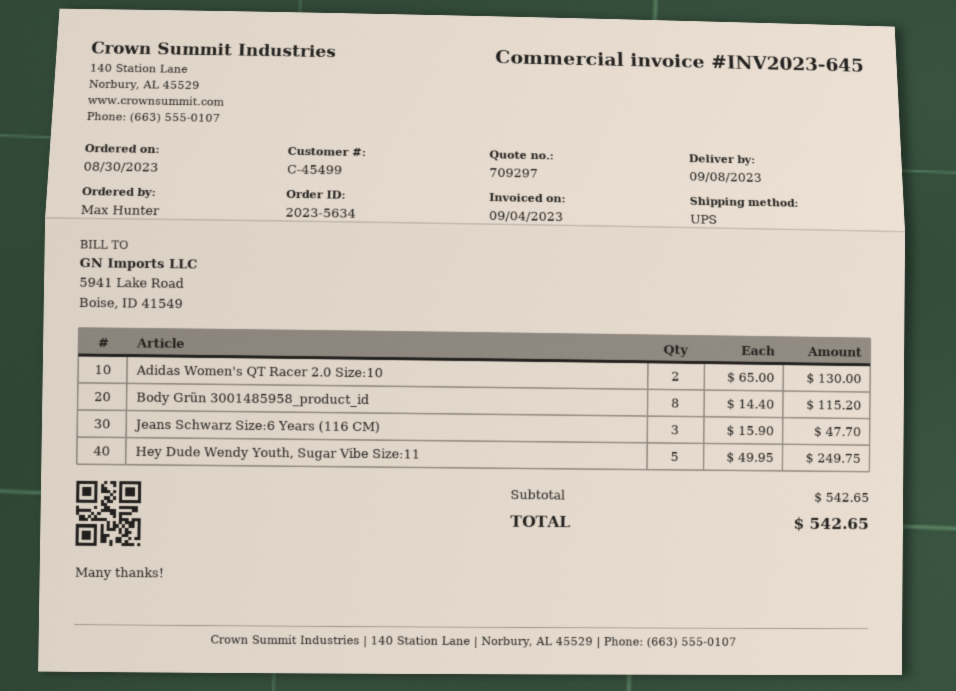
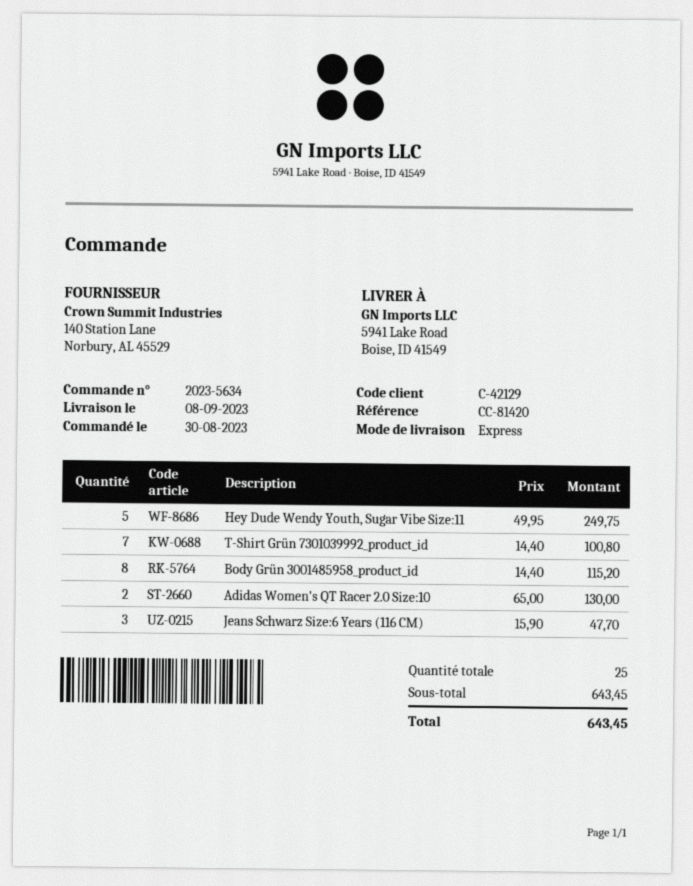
customer number: C-45499 -> C-42129
shipping method: UPS -> express
T-Shirt Grün 7301039992_product_id: none -> 7 x 14.40 = 100.80
subtotal: 542.65 -> 643.45
total: 542.65 -> 643.45

